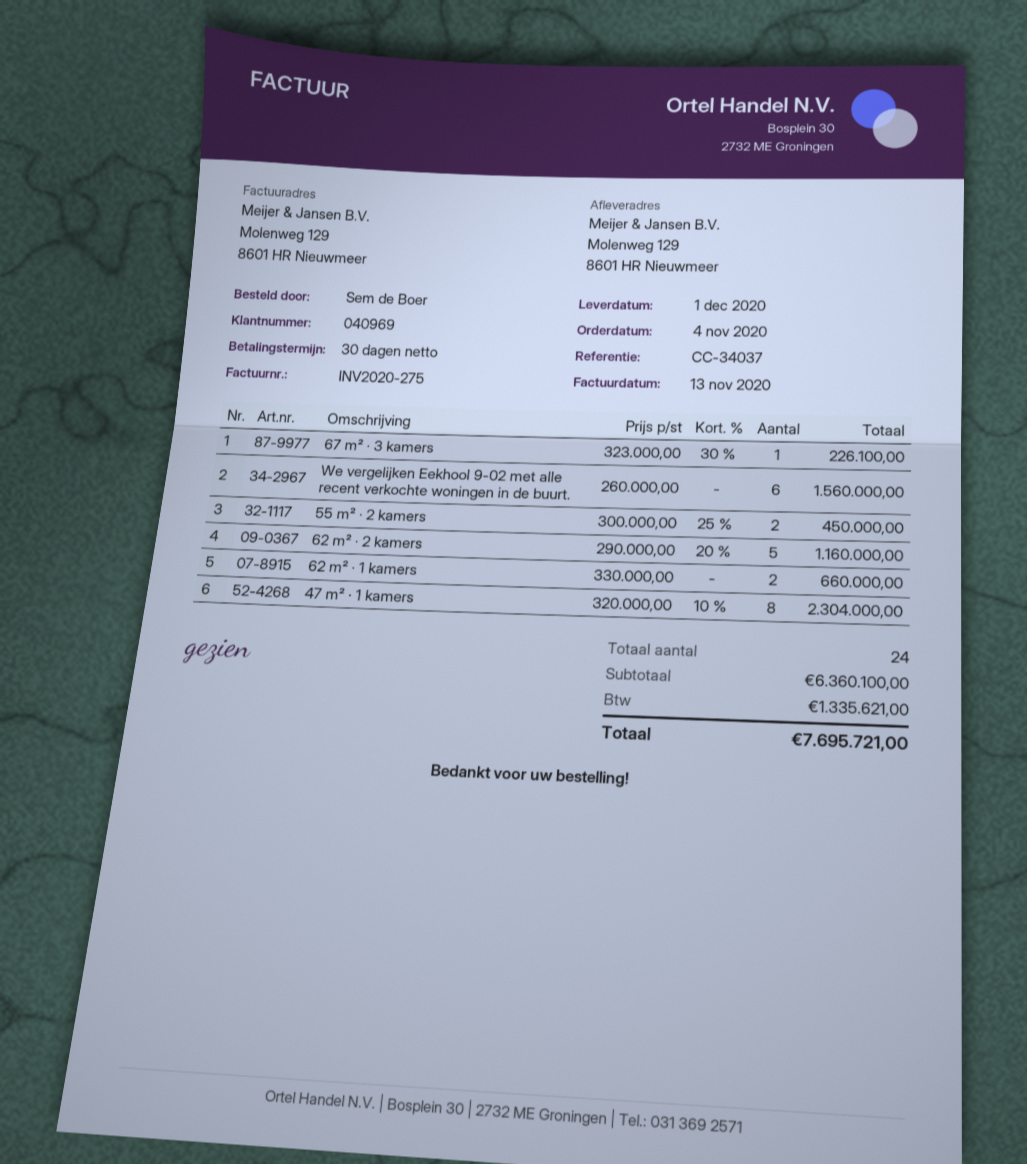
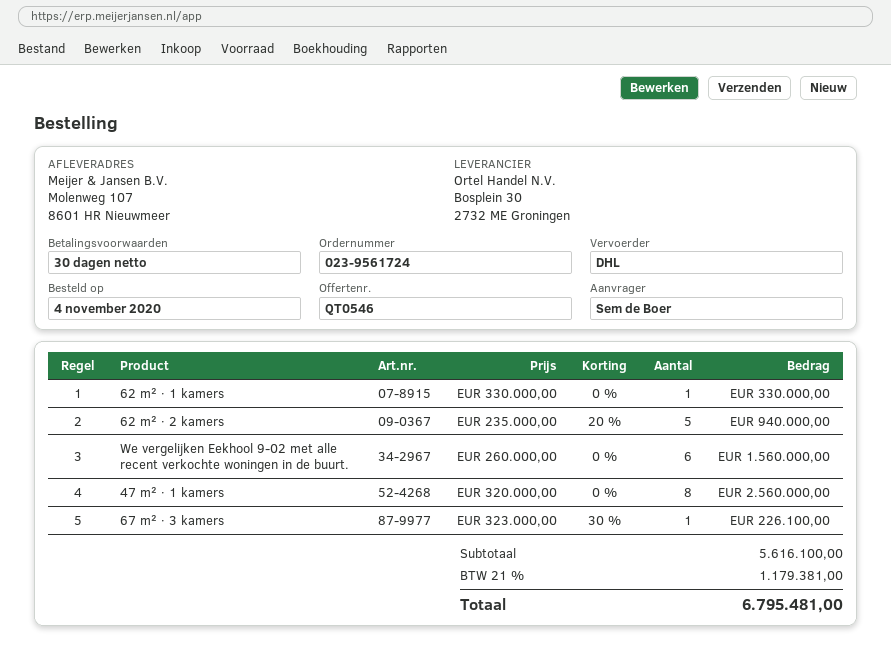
ship to: Molenweg 129, 8601 HR Nieuwmeer -> Molenweg 107, 8601 HR Nieuwmeer
55 m² · 2 kamers: 2 x 300000.00 - 25% = 450000.00 -> none
62 m² · 2 kamers: 5 x 290000.00 - 20% = 1160000.00 -> 5 x 235000.00 - 20% = 940000.00
62 m² · 1 kamers: 2 x 330000.00 = 660000.00 -> 1 x 330000.00 = 330000.00
47 m² · 1 kamers: 8 x 320000.00 - 10% = 2304000.00 -> 8 x 320000.00 = 2560000.00
subtotal: 6360100.00 -> 5616100.00
tax: 1335621.00 -> 1179381.00
total: 7695721.00 -> 6795481.00

